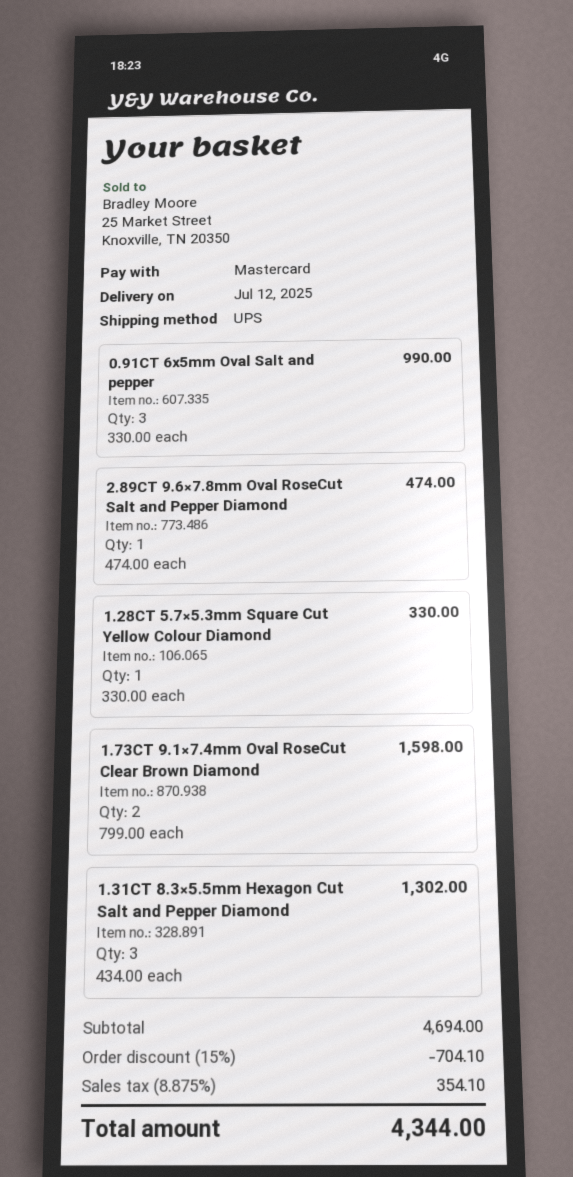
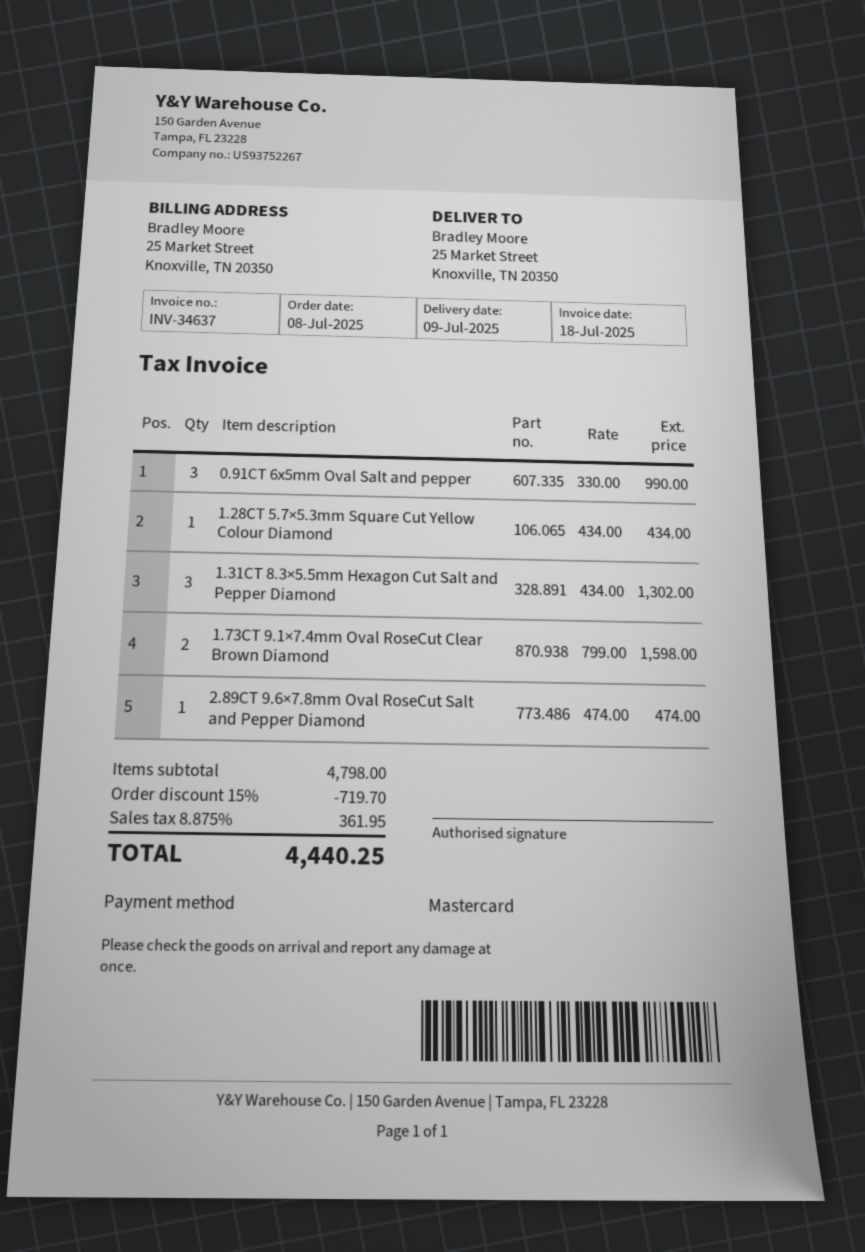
delivery date: 2025-07-12 -> 2025-07-09
1.28CT 5.7×5.3mm Square Cut Yellow Colour Diamond: 1 x 330.00 = 330.00 -> 1 x 434.00 = 434.00
subtotal: 4694.00 -> 4798.00
discount: 15% = 704.10 -> 15% = 719.70
tax: 8.875% = 354.10 -> 8.875% = 361.95
total: 4344.00 -> 4440.25

